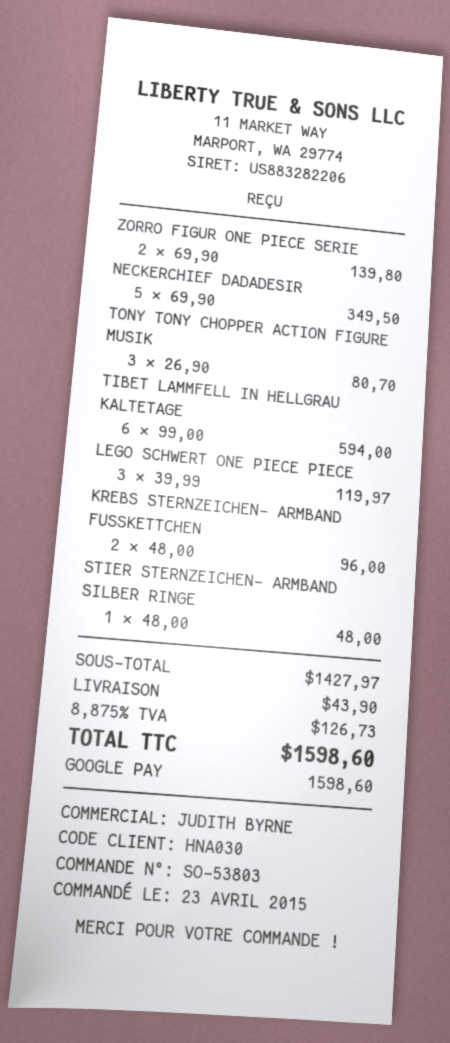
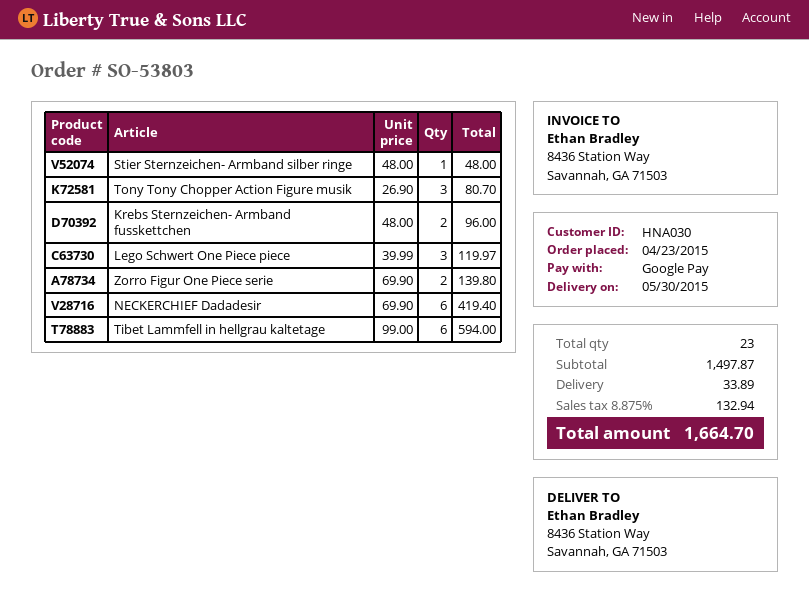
NECKERCHIEF DADADESIR: 5 x 69.90 = 349.50 -> 6 x 69.90 = 419.40
subtotal: 1427.97 -> 1497.87
shipping: 43.90 -> 33.89
tax: 8.875% = 126.73 -> 8.875% = 132.94
total: 1598.60 -> 1664.70

